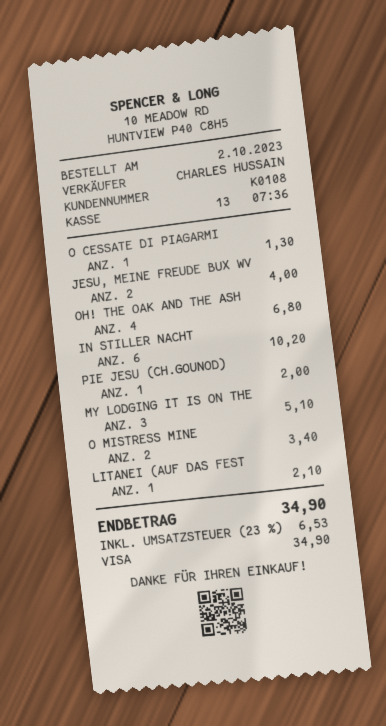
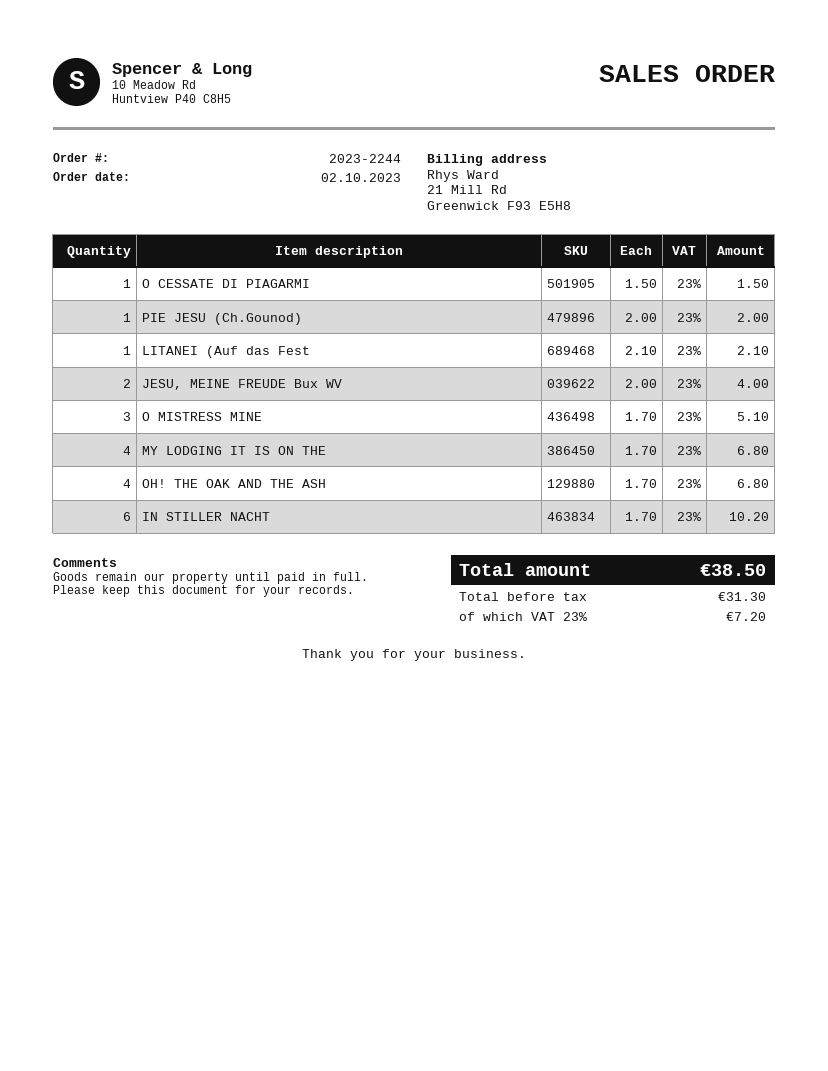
O CESSATE DI PIAGARMI: 1 for 1.30 -> 1 for 1.50
MY LODGING IT IS ON THE: 3 for 5.10 -> 4 for 6.80
O MISTRESS MINE: 2 for 3.40 -> 3 for 5.10
tax: 23% = 6.53 -> 23% = 7.20
total: 34.90 -> 38.50

